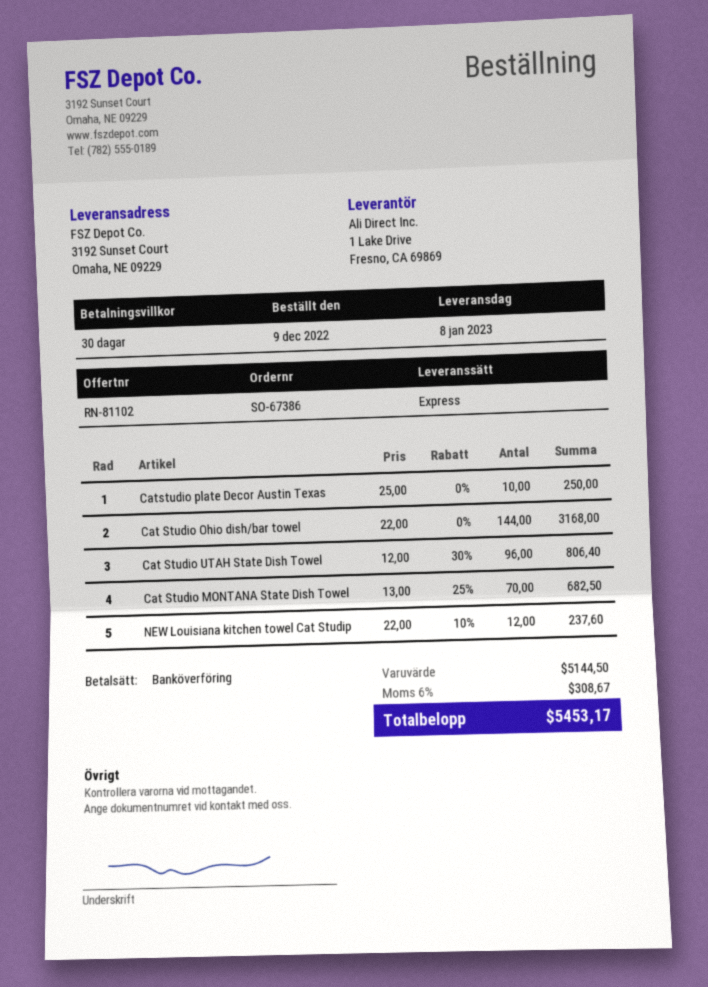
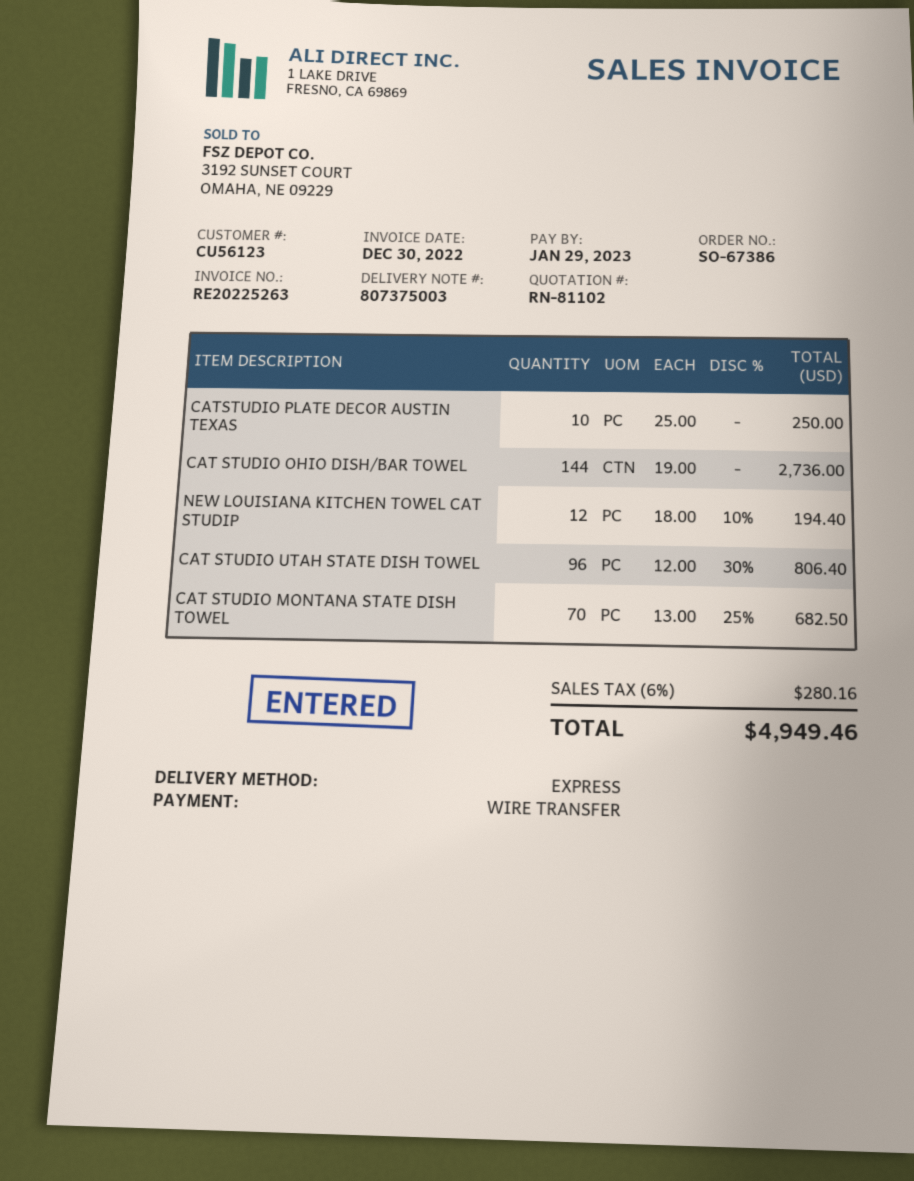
Cat Studio Ohio dish/bar towel: 144 x 22.00 = 3168.00 -> 144 x 19.00 = 2736.00
NEW Louisiana kitchen towel Cat Studip: 12 x 22.00 - 10% = 237.60 -> 12 x 18.00 - 10% = 194.40
tax: 6% = 308.67 -> 6% = 280.16
total: 5453.17 -> 4949.46

